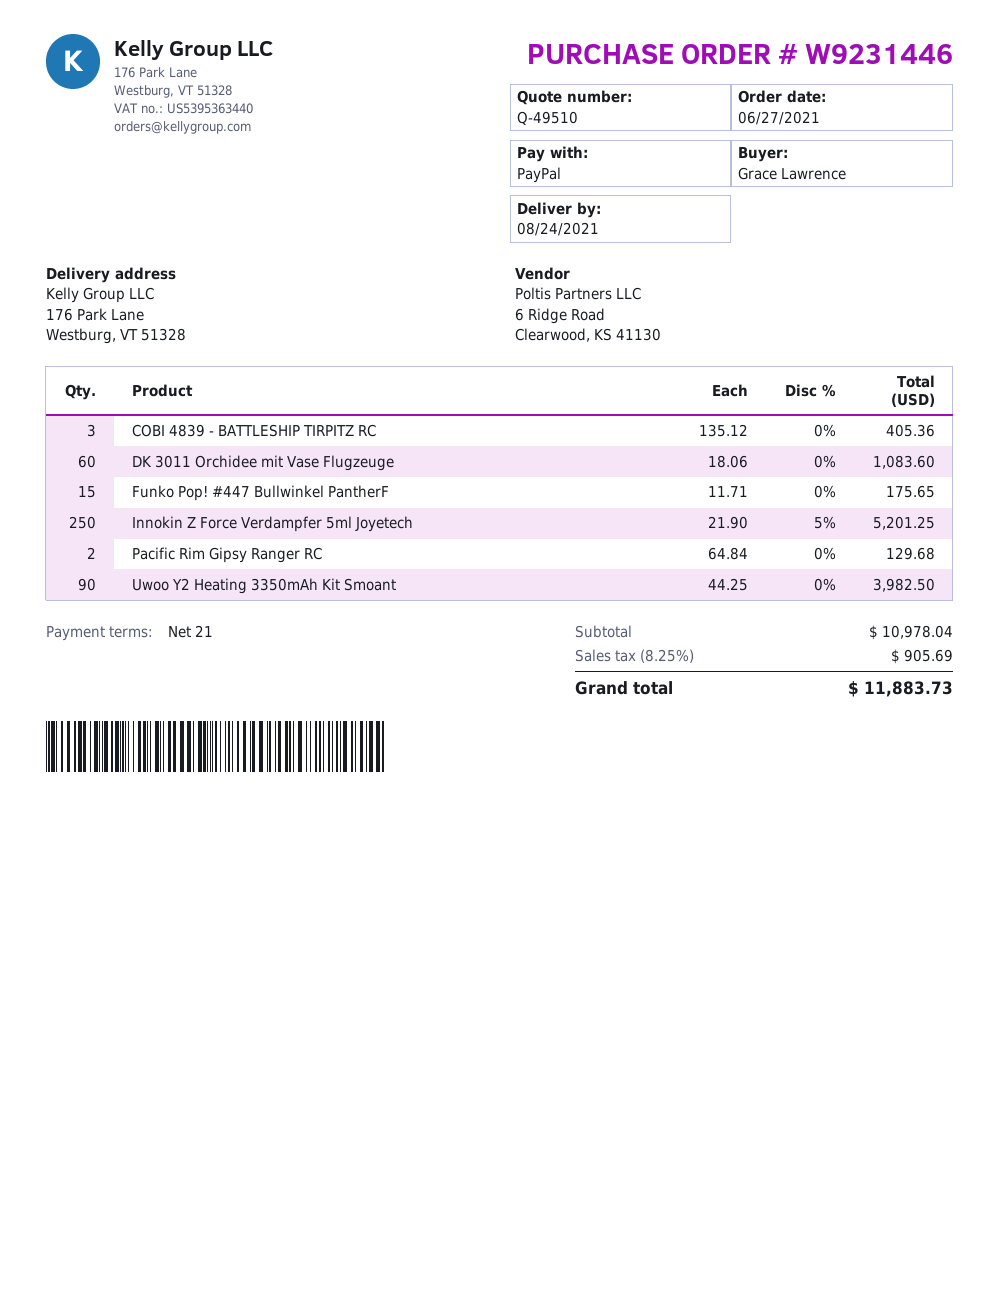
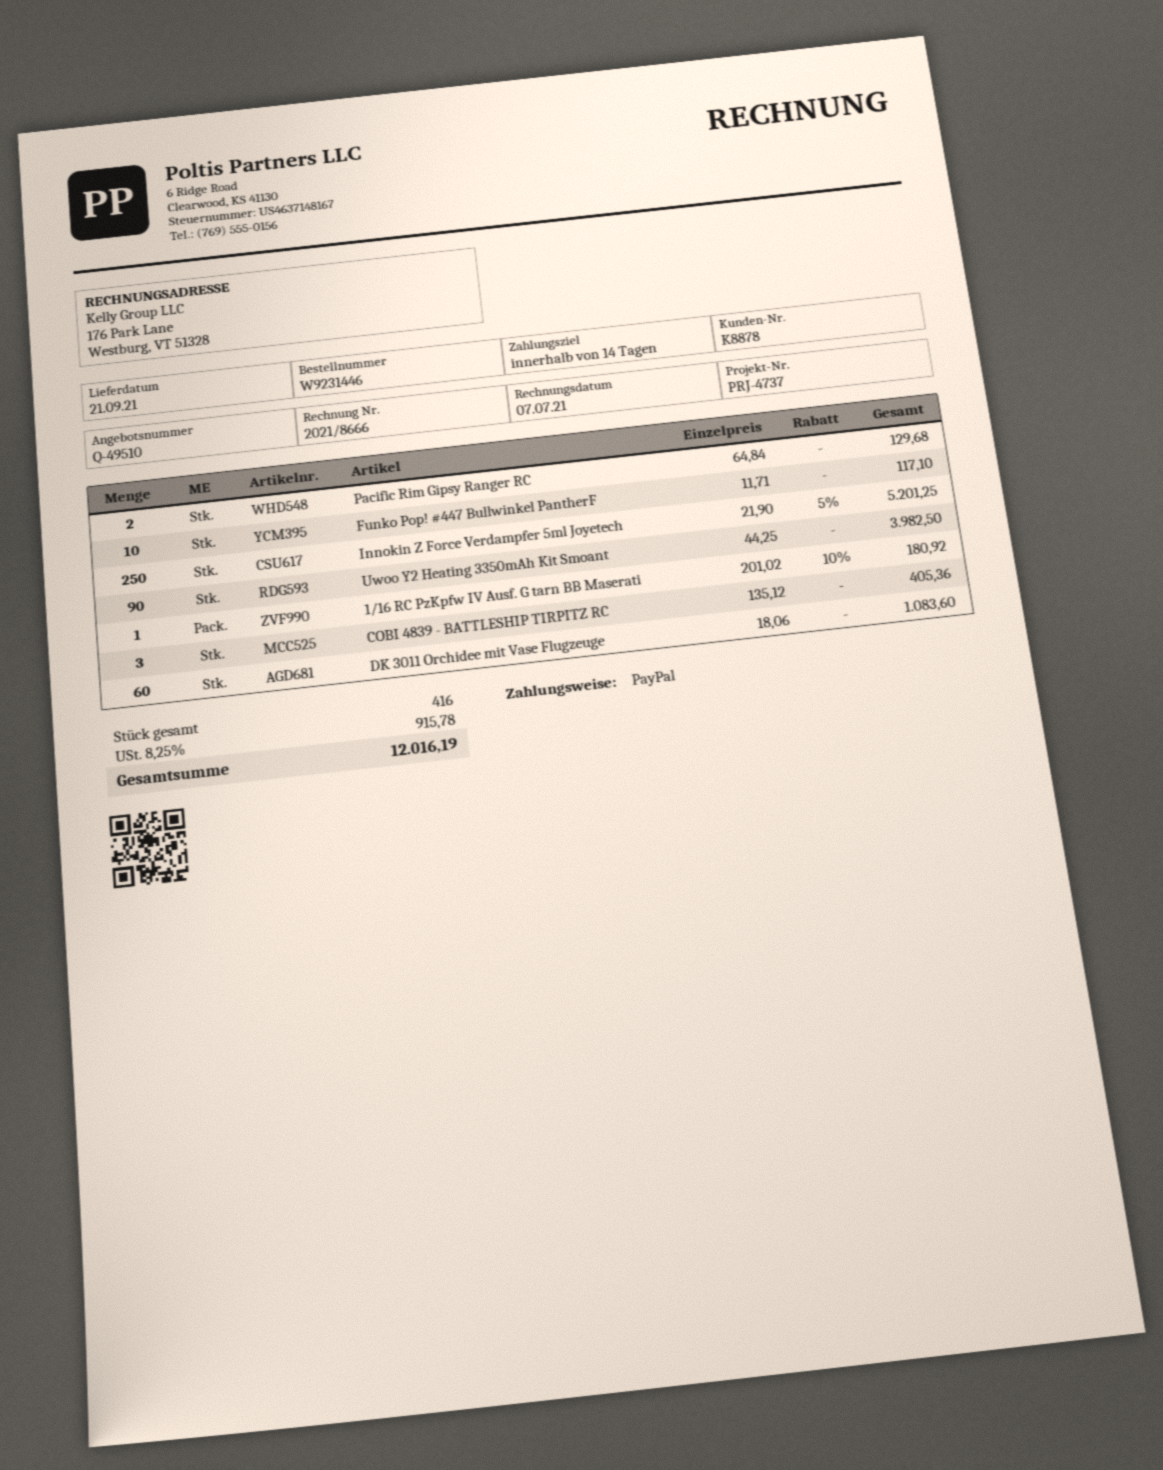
delivery date: 2021-08-24 -> 2021-09-21
payment terms: 21 days -> 14 days
Funko Pop! #447 Bullwinkel PantherF: 15 x 11.71 = 175.65 -> 10 x 11.71 = 117.10
1/16 RC PzKpfw IV Ausf. G tarn BB Maserati: none -> 1 x 201.02 - 10% = 180.92
tax: 8.25% = 905.69 -> 8.25% = 915.78
total: 11883.73 -> 12016.19

